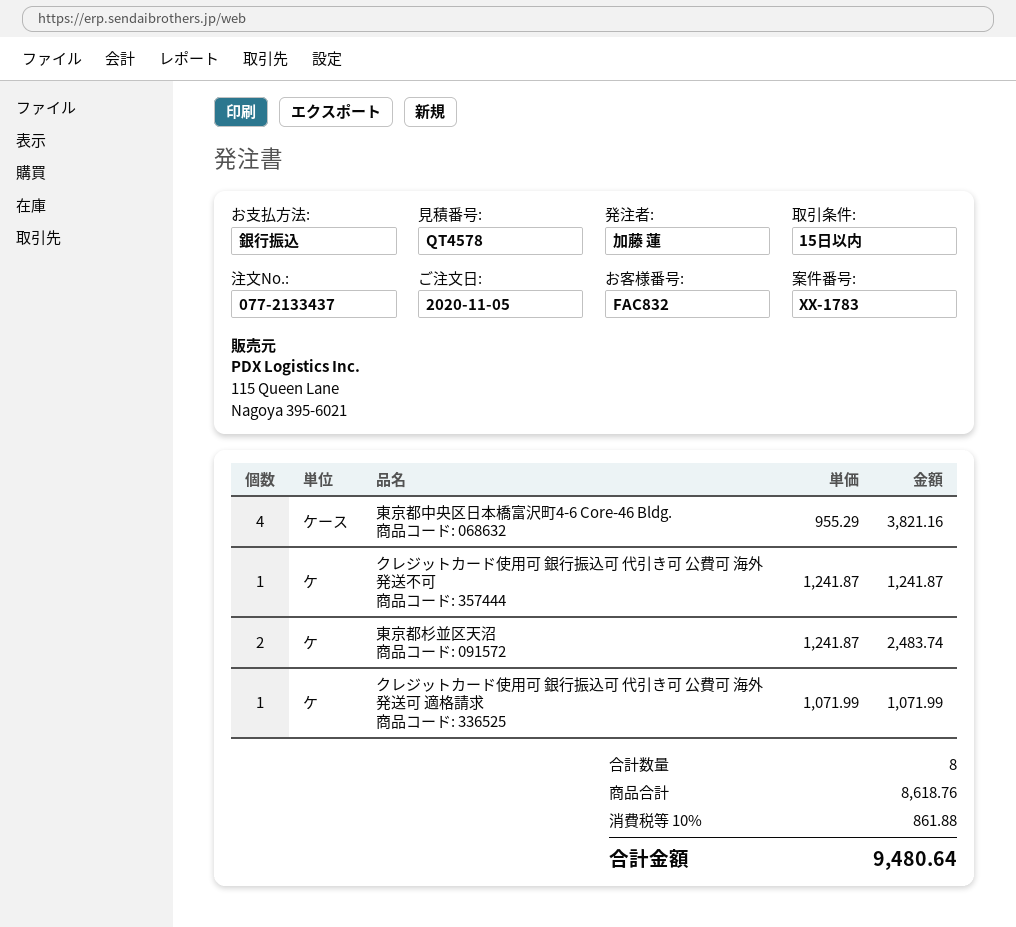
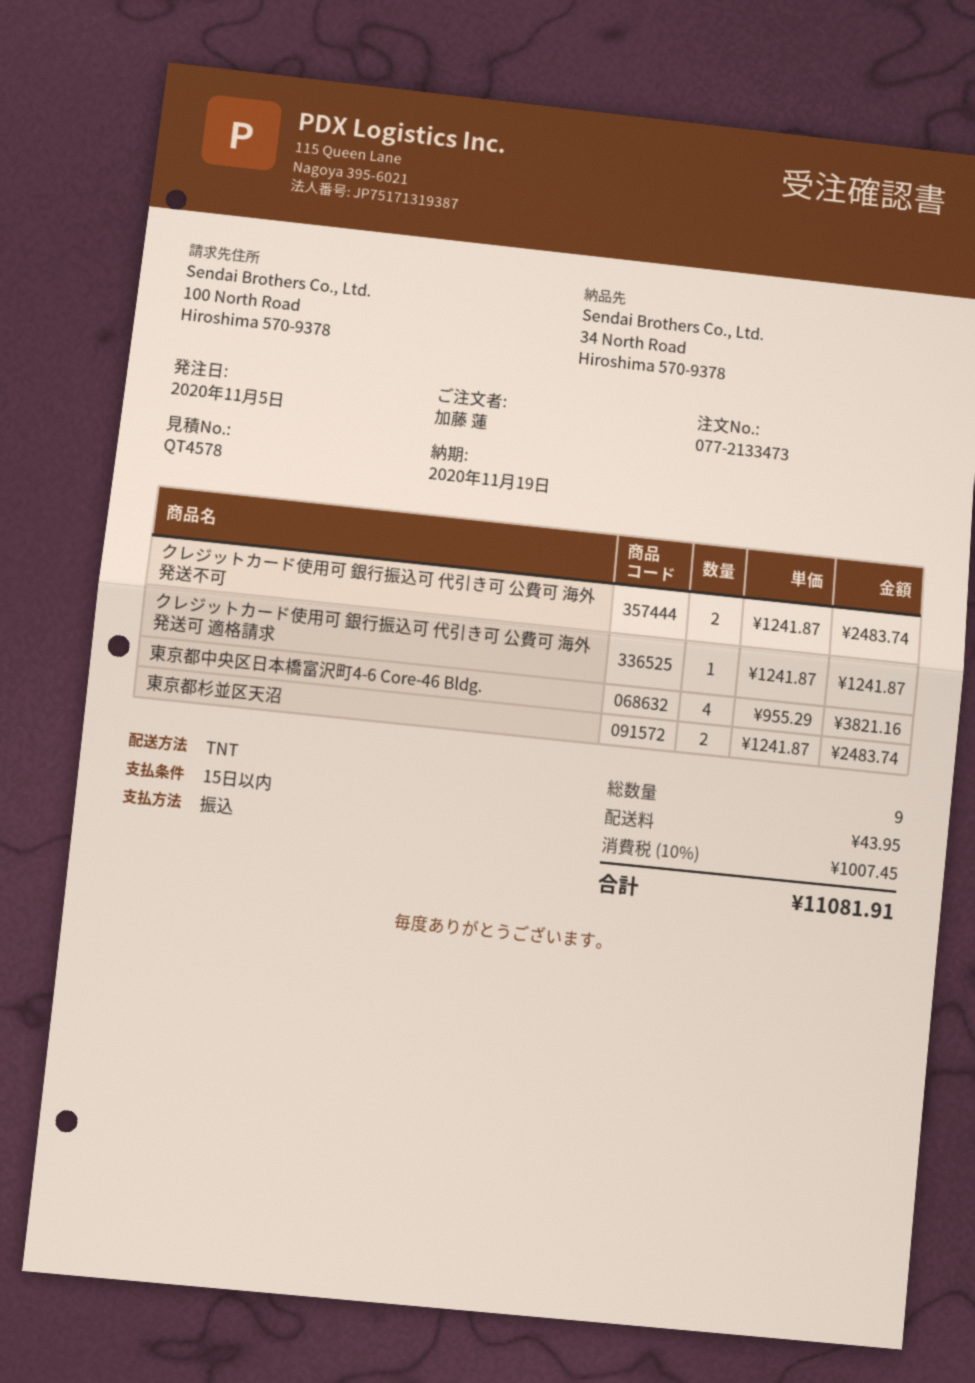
order number: 077-2133437 -> 077-2133473
クレジットカード使用可 銀行振込可 代引き可 公費可 海外発送不可: 1 x 1241.87 = 1241.87 -> 2 x 1241.87 = 2483.74
クレジットカード使用可 銀行振込可 代引き可 公費可 海外発送可 適格請求: 1 x 1071.99 = 1071.99 -> 1 x 1241.87 = 1241.87
total quantity: 8 -> 9
shipping: none -> 43.95
tax: 10% = 861.88 -> 10% = 1007.45
total: 9480.64 -> 11081.91

